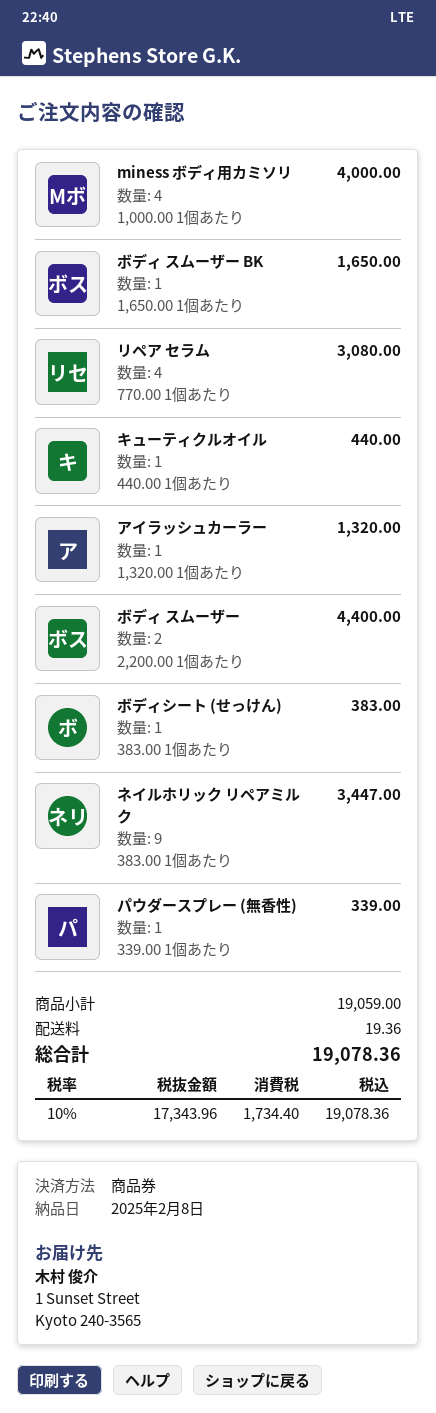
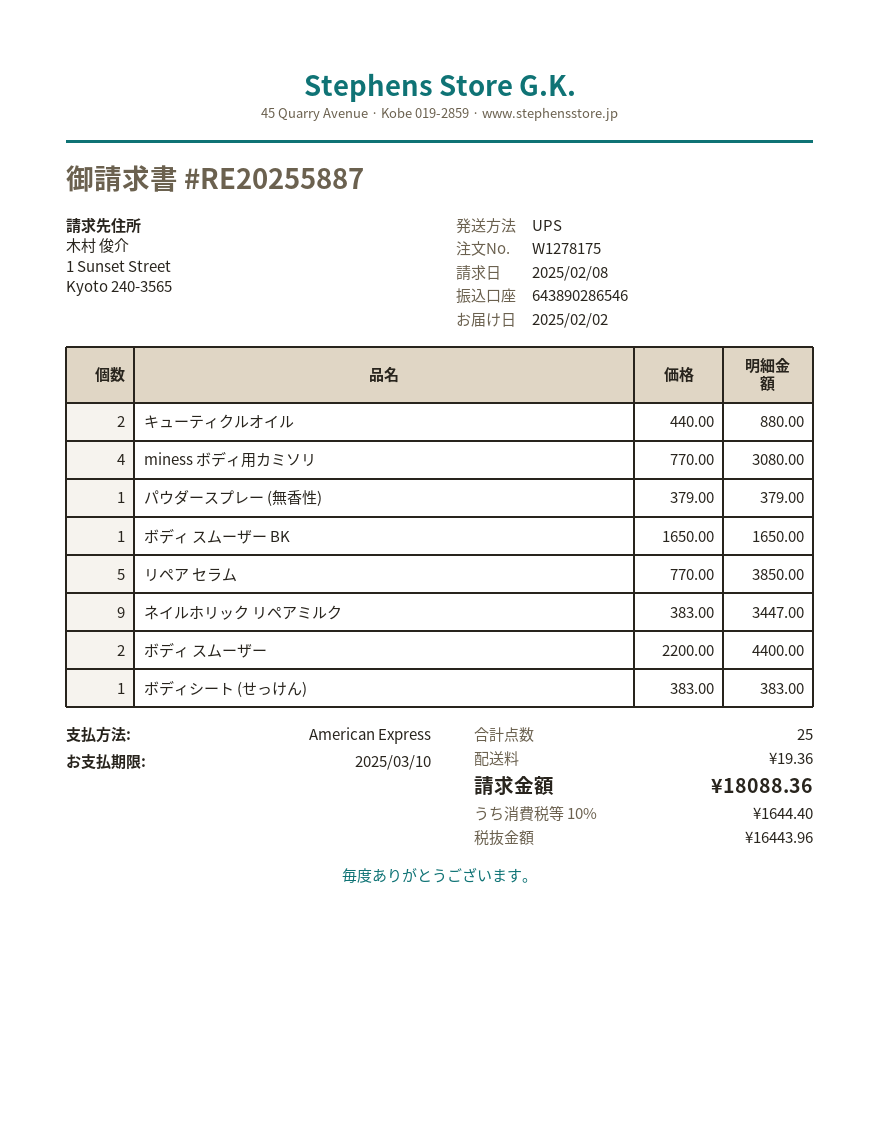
delivery date: 2025-02-08 -> 2025-02-02
payment method: gift card -> American Express
miness ボディ用カミソリ: 4 x 1000.00 = 4000.00 -> 4 x 770.00 = 3080.00
リペア セラム: 4 x 770.00 = 3080.00 -> 5 x 770.00 = 3850.00
キューティクルオイル: 1 x 440.00 = 440.00 -> 2 x 440.00 = 880.00
アイラッシュカーラー: 1 x 1320.00 = 1320.00 -> none
パウダースプレー (無香性): 1 x 339.00 = 339.00 -> 1 x 379.00 = 379.00
net: 17343.96 -> 16443.96
tax: 10% = 1734.40 -> 10% = 1644.40
total: 19078.36 -> 18088.36

